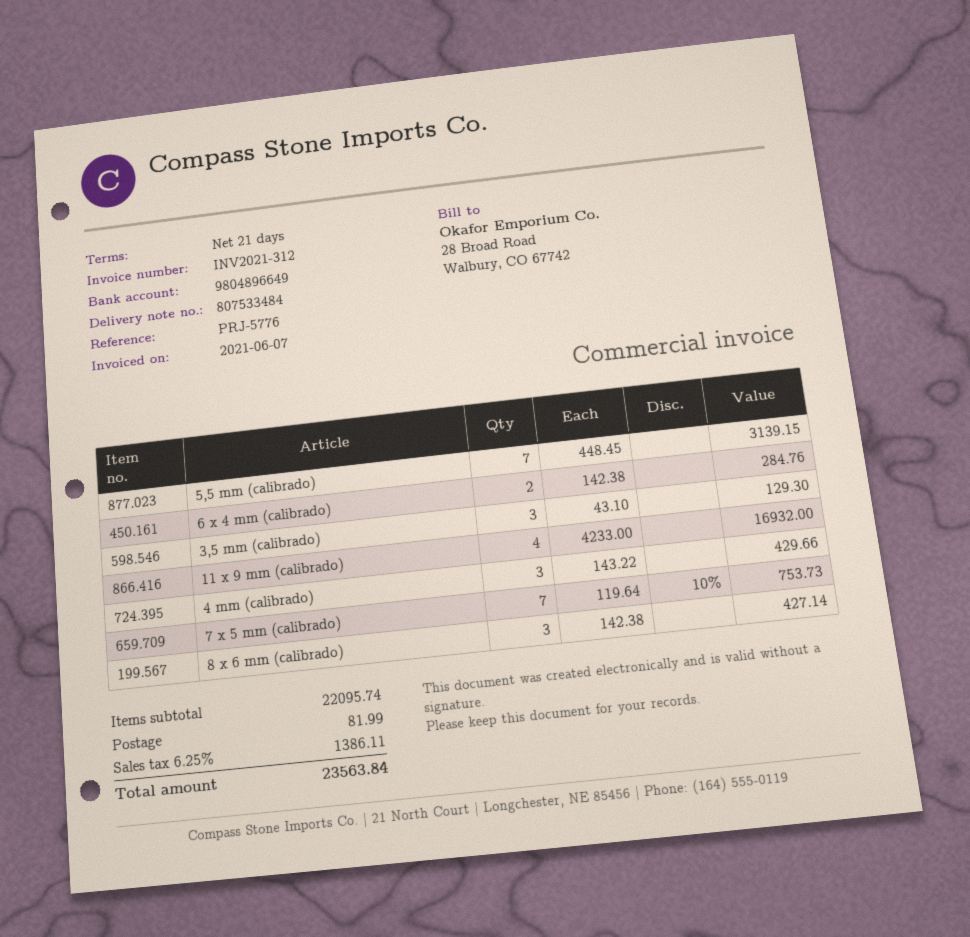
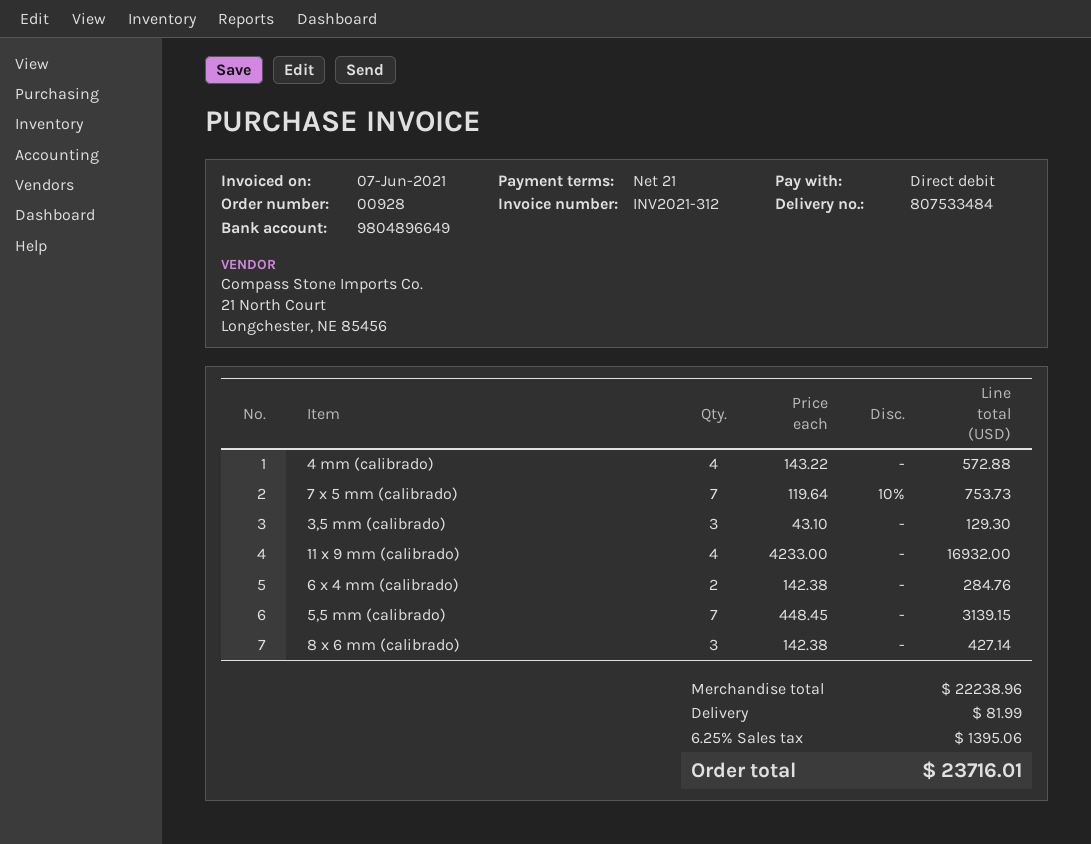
4 mm (calibrado): 3 x 143.22 = 429.66 -> 4 x 143.22 = 572.88
subtotal: 22095.74 -> 22238.96
tax: 6.25% = 1386.11 -> 6.25% = 1395.06
total: 23563.84 -> 23716.01

